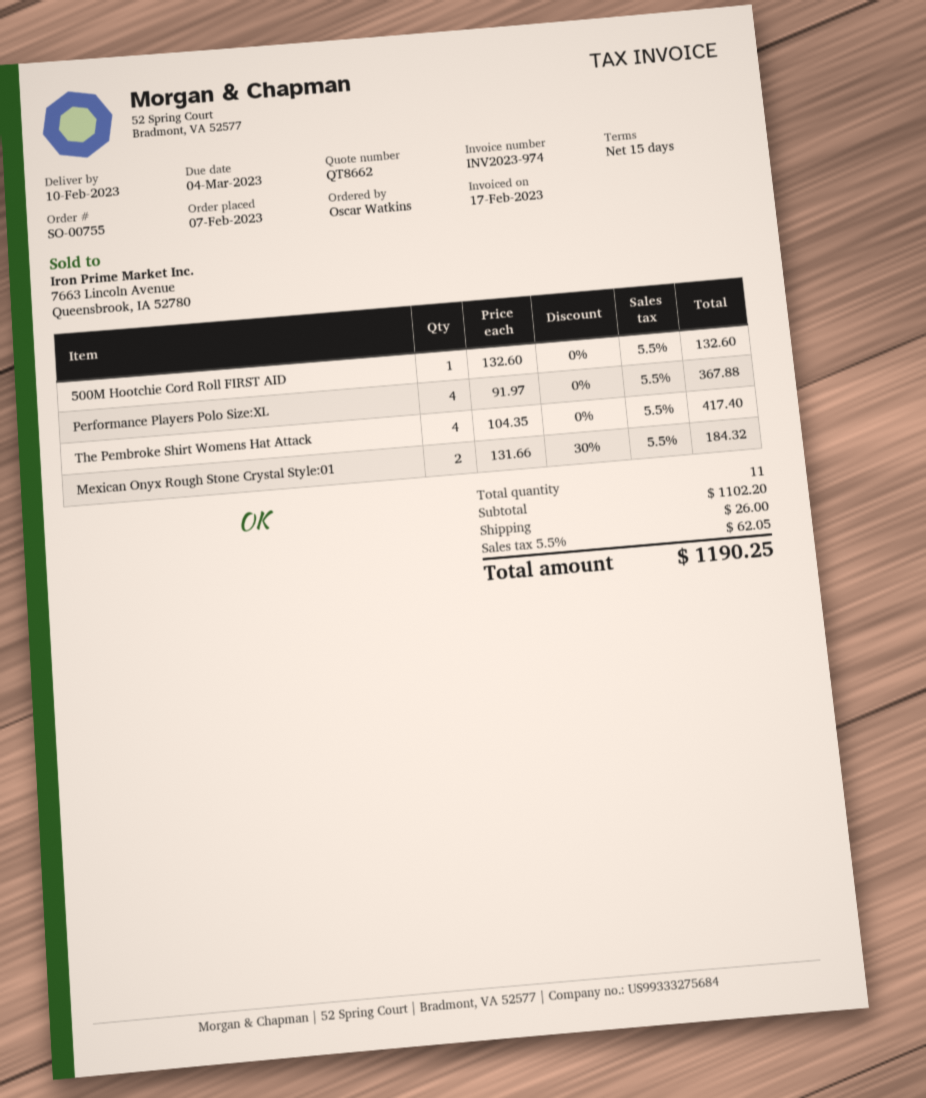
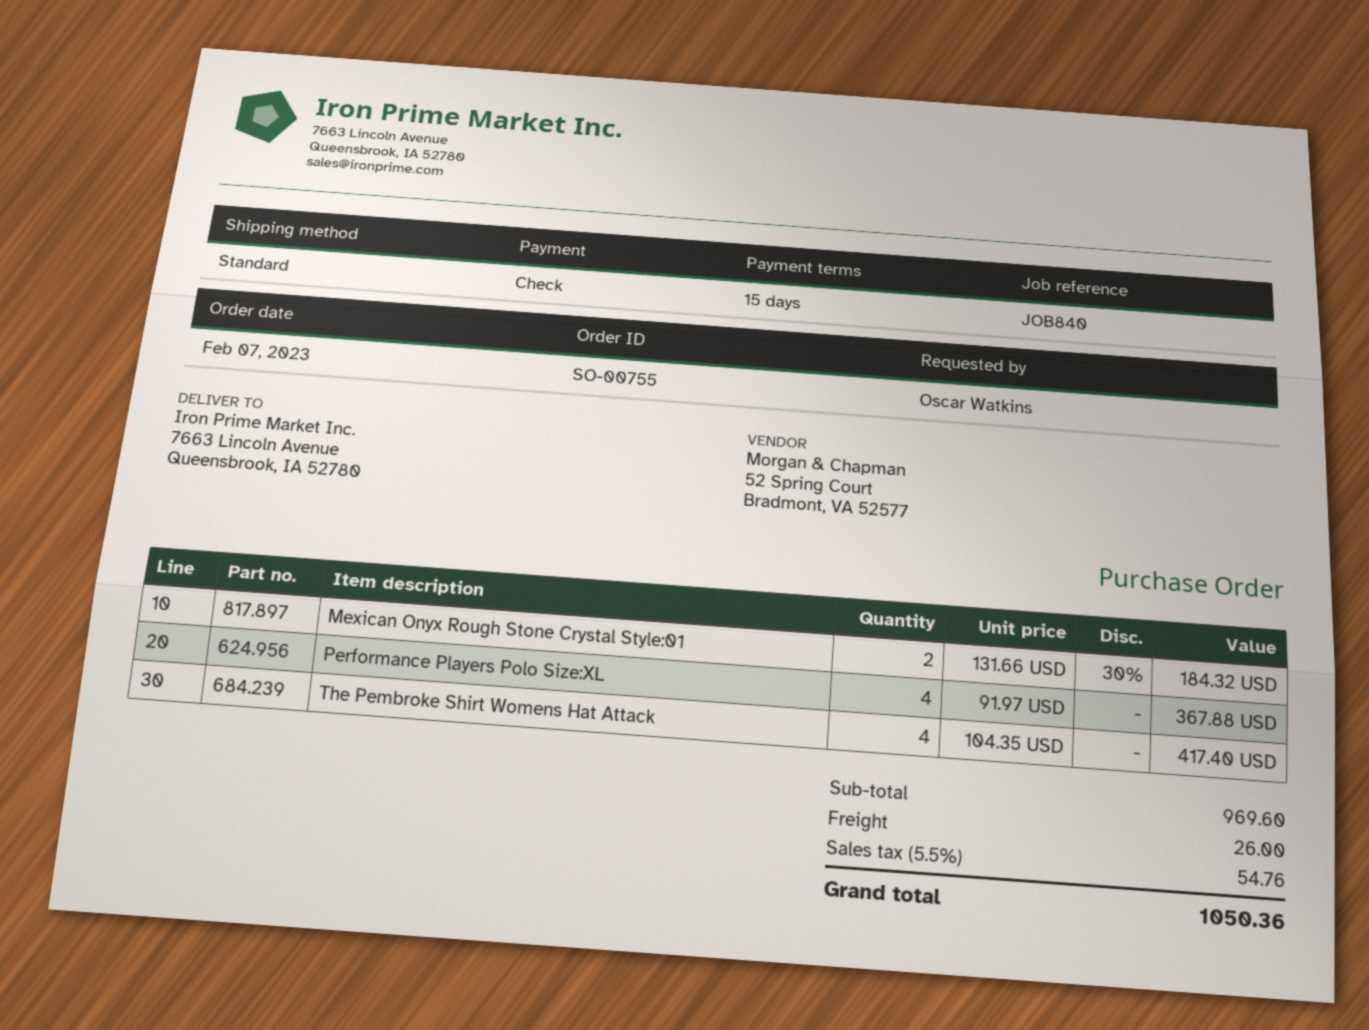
500M Hootchie Cord Roll FIRST AID: 1 x 132.60 = 132.60 -> none
subtotal: 1102.20 -> 969.60
tax: 5.5% = 62.05 -> 5.5% = 54.76
total: 1190.25 -> 1050.36

